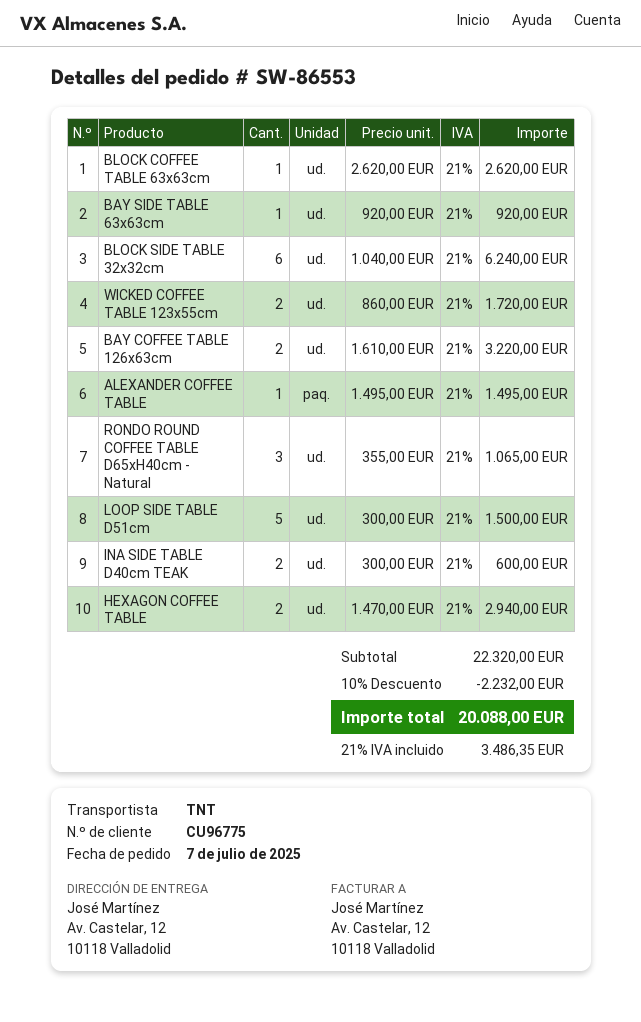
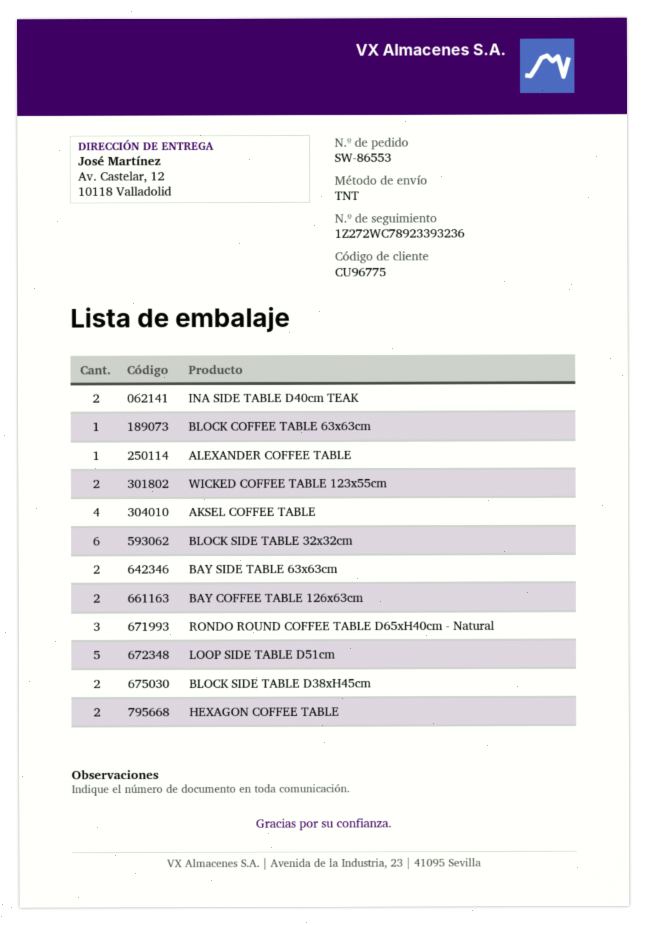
BAY SIDE TABLE 63x63cm: 1 -> 2
AKSEL COFFEE TABLE: none -> 4
BLOCK SIDE TABLE D38xH45cm: none -> 2

